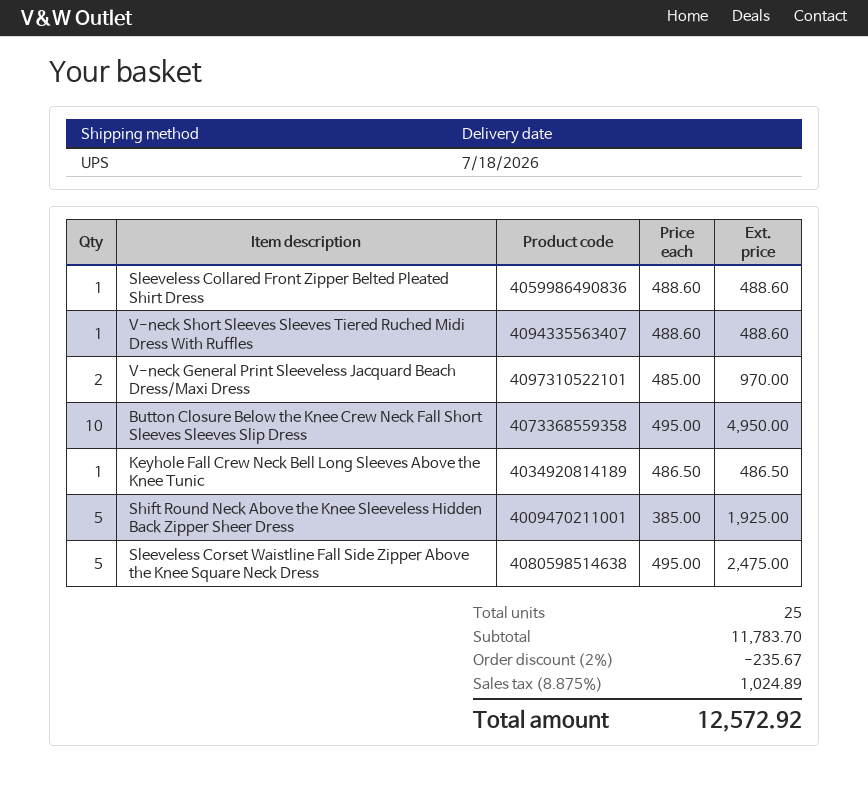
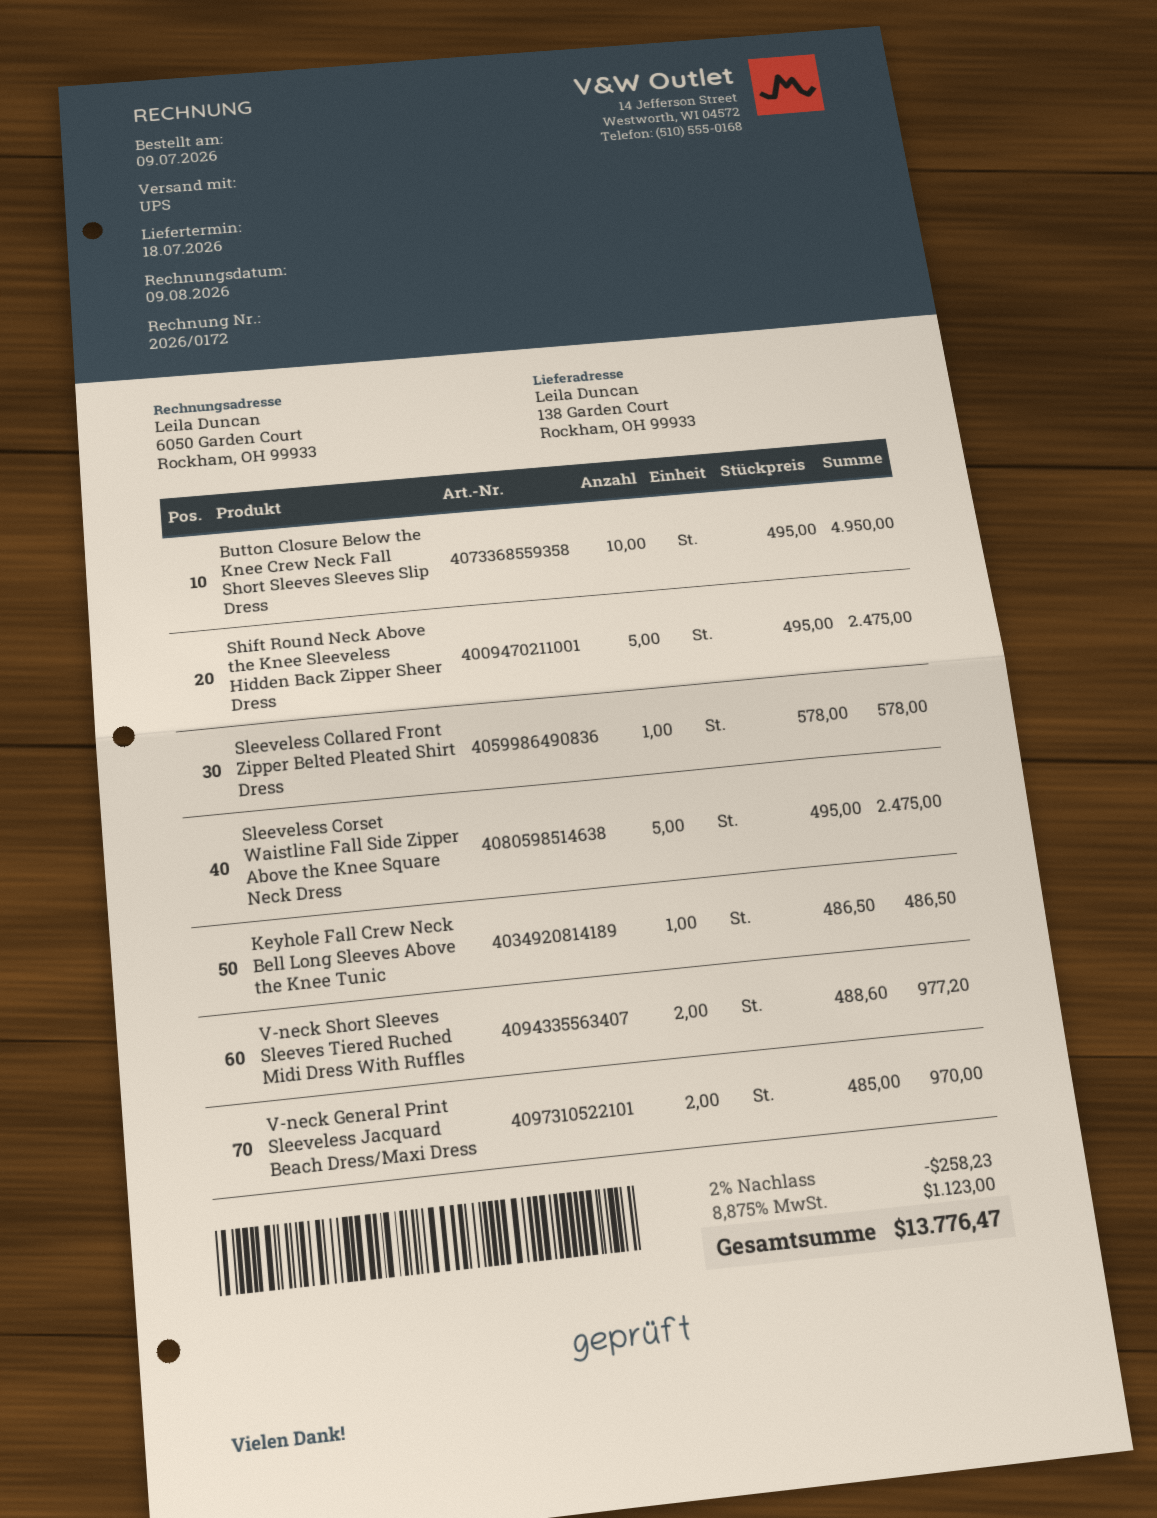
Sleeveless Collared Front Zipper Belted Pleated Shirt Dress: 1 x 488.60 = 488.60 -> 1 x 578.00 = 578.00
V-neck Short Sleeves Sleeves Tiered Ruched Midi Dress With Ruffles: 1 x 488.60 = 488.60 -> 2 x 488.60 = 977.20
Shift Round Neck Above the Knee Sleeveless Hidden Back Zipper Sheer Dress: 5 x 385.00 = 1925.00 -> 5 x 495.00 = 2475.00
discount: 2% = 235.67 -> 2% = 258.23
tax: 8.875% = 1024.89 -> 8.875% = 1123.00
total: 12572.92 -> 13776.47

